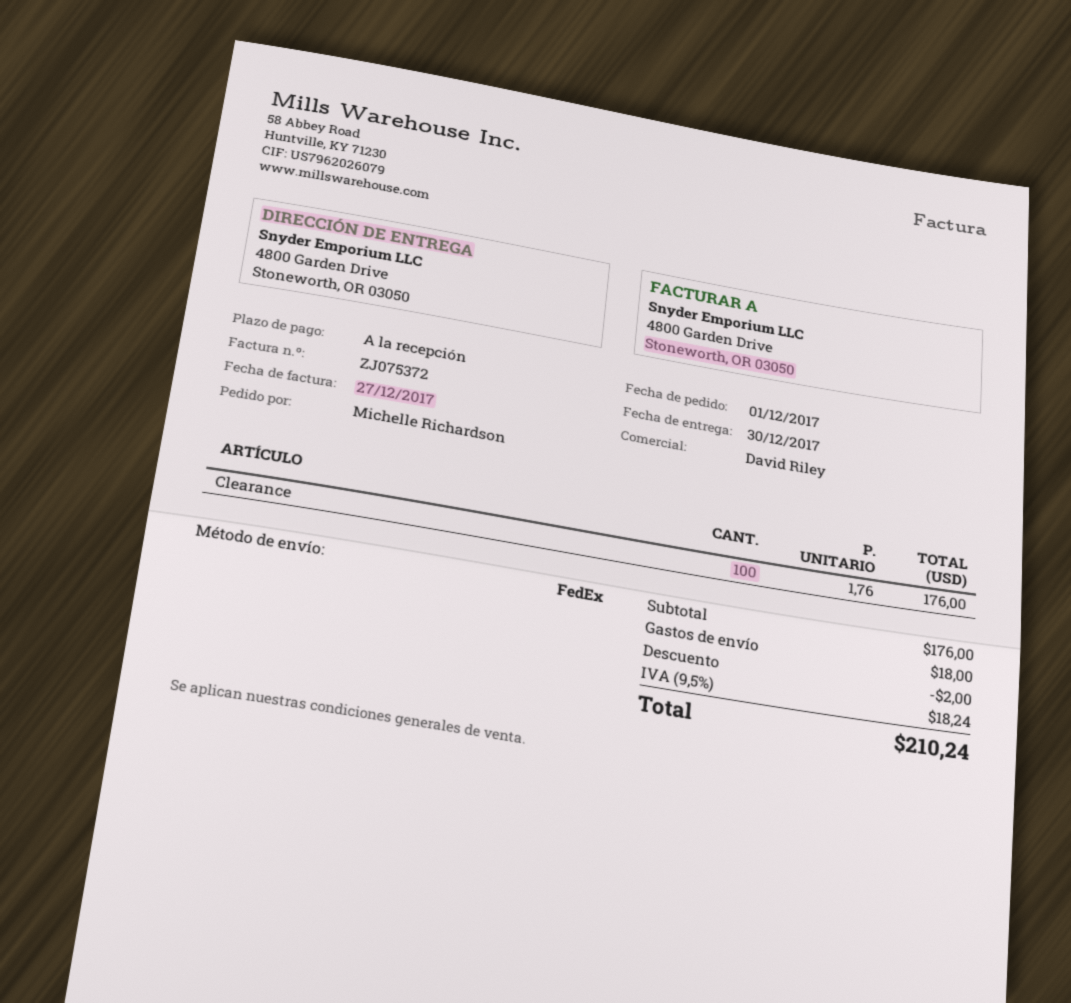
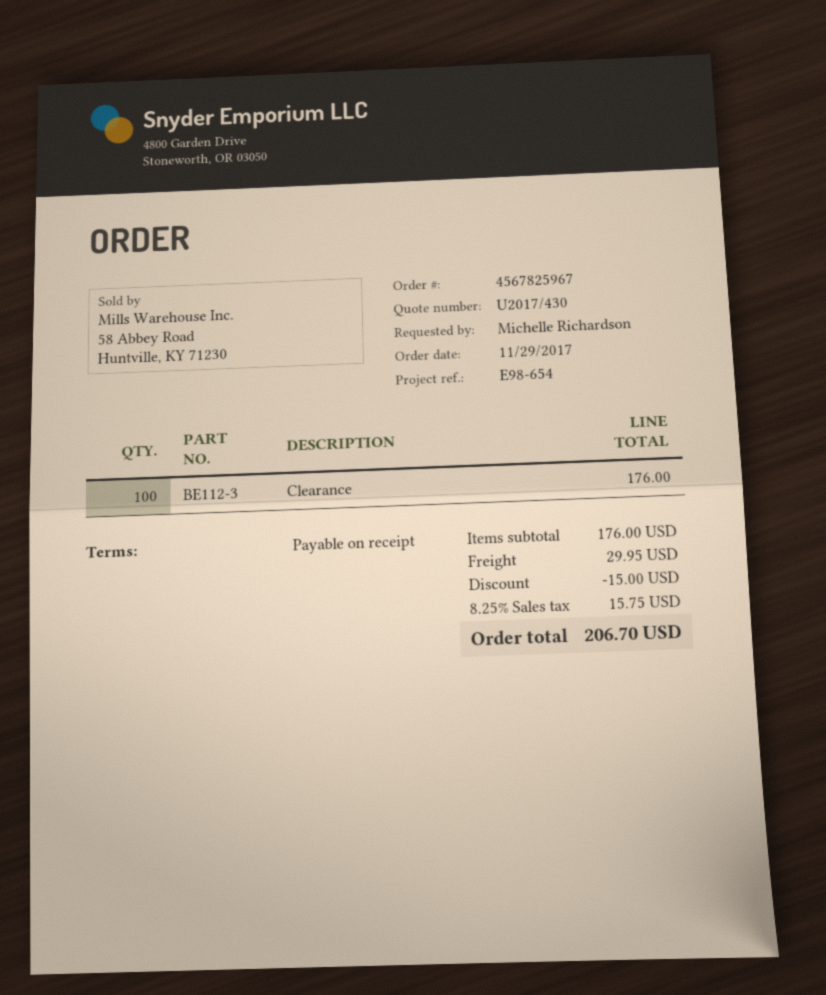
order date: 2017-12-01 -> 2017-11-29
discount: 2.00 -> 15.00
shipping: 18.00 -> 29.95
tax: 9.5% = 18.24 -> 8.25% = 15.75
total: 210.24 -> 206.70

